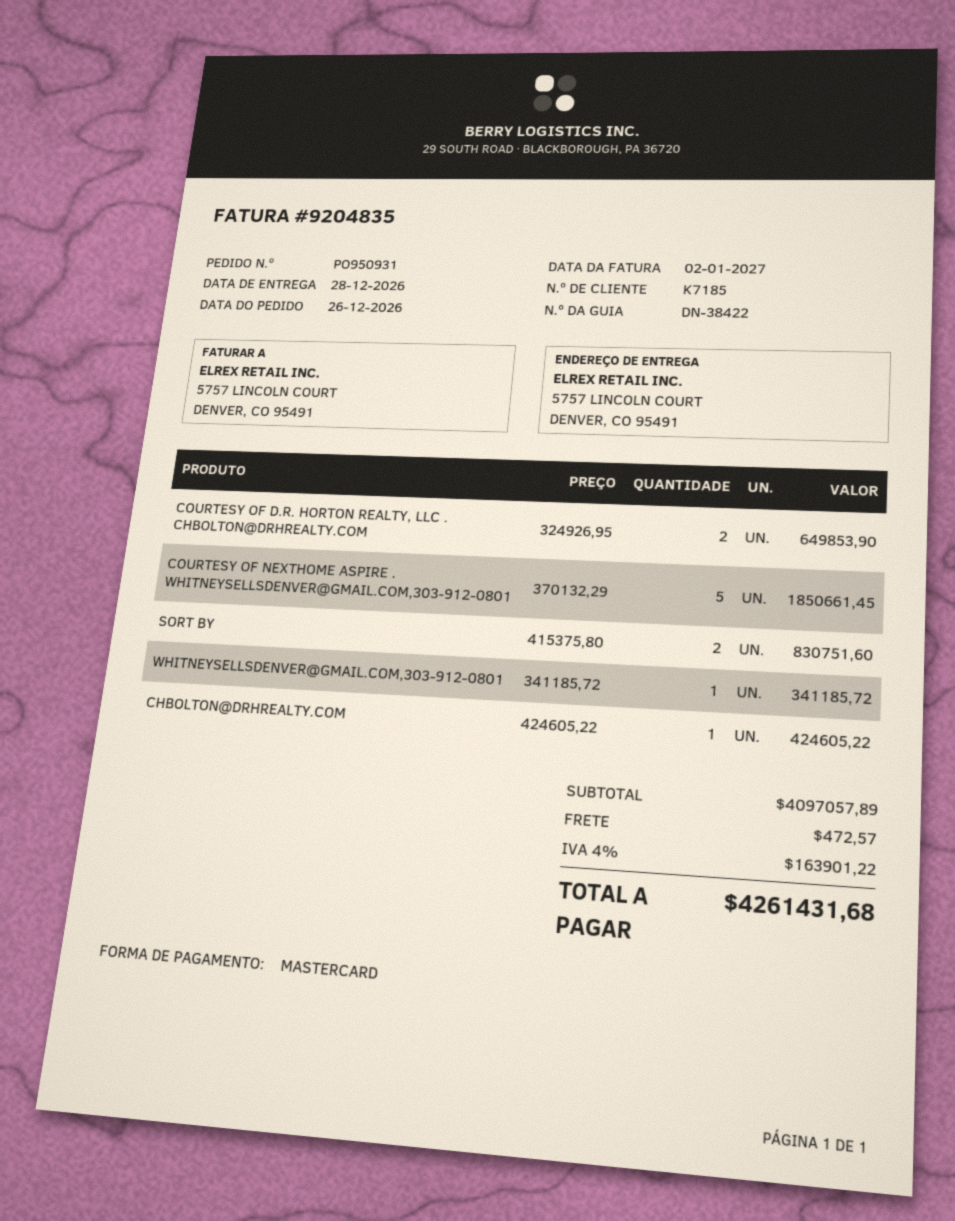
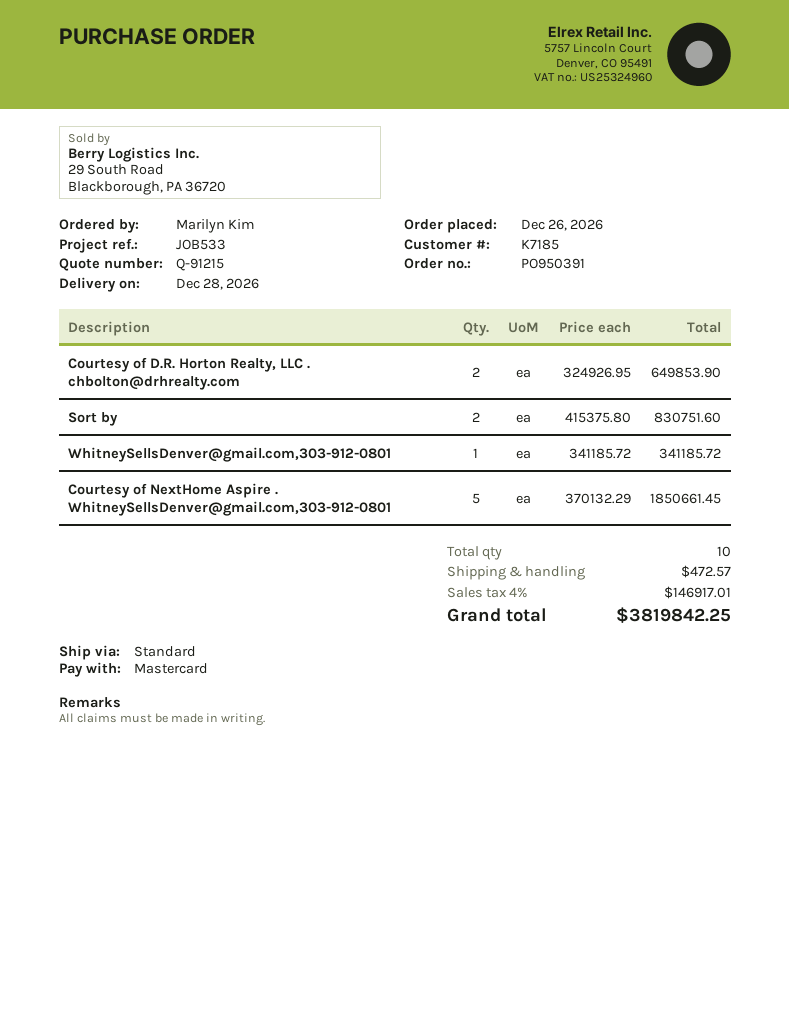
order number: PO950931 -> PO950391
CHBOLTON@DRHREALTY.COM: 1 x 424605.22 = 424605.22 -> none
tax: 4% = 163901.22 -> 4% = 146917.01
total: 4261431.68 -> 3819842.25

